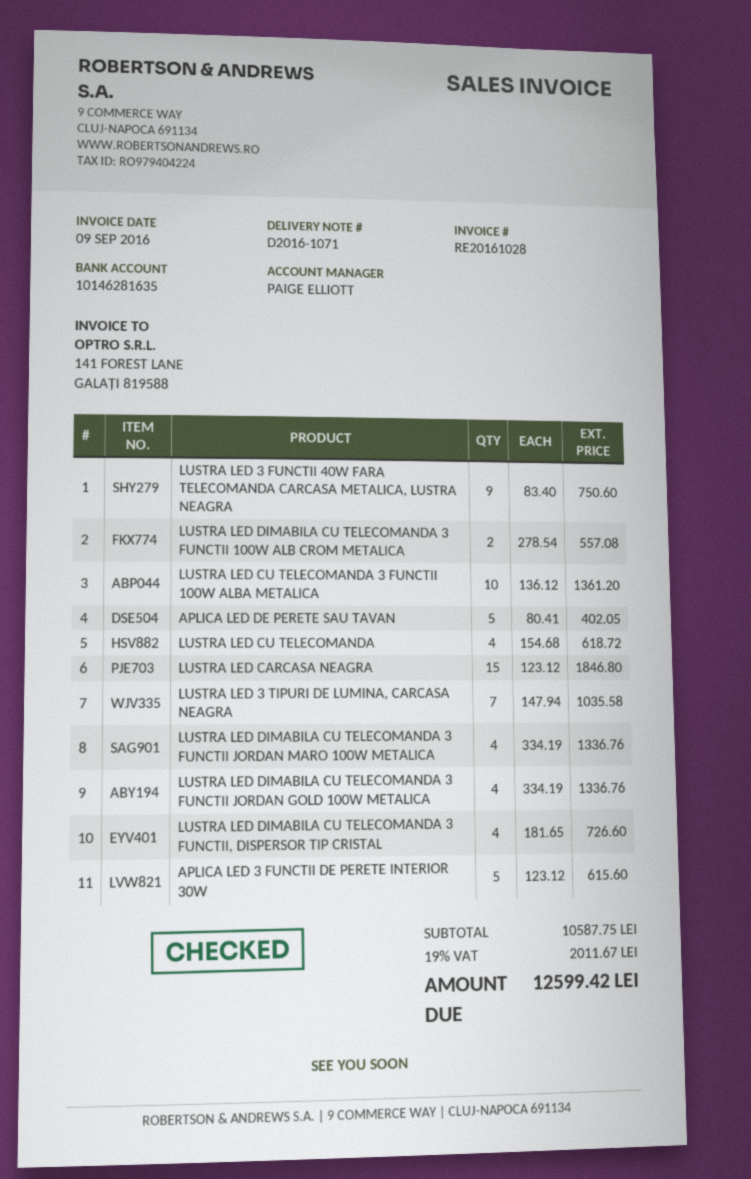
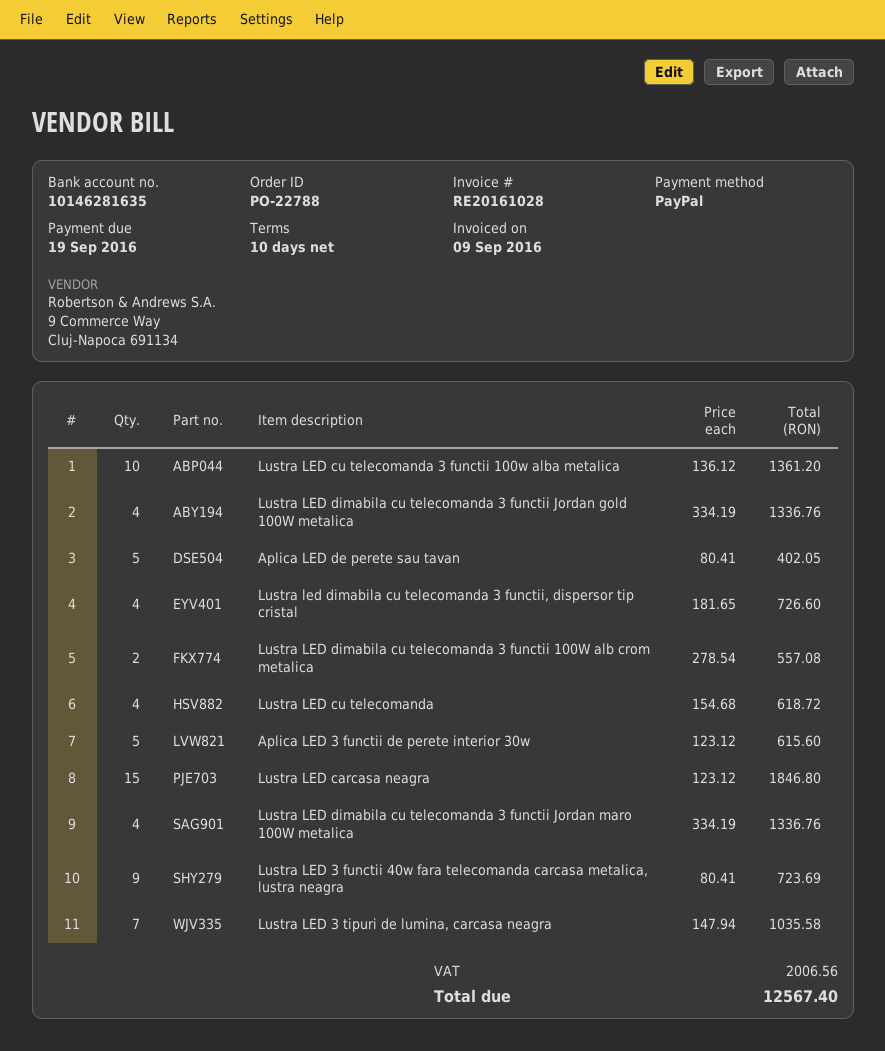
LUSTRA LED 3 FUNCTII 40W FARA TELECOMANDA CARCASA METALICA, LUSTRA NEAGRA: 9 x 83.40 = 750.60 -> 9 x 80.41 = 723.69
tax: 2011.67 -> 2006.56
total: 12599.42 -> 12567.40

